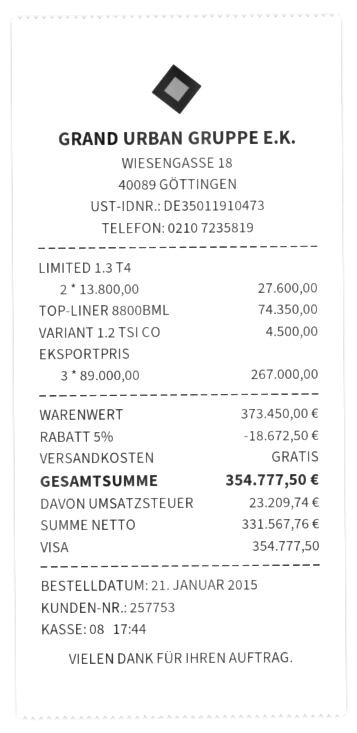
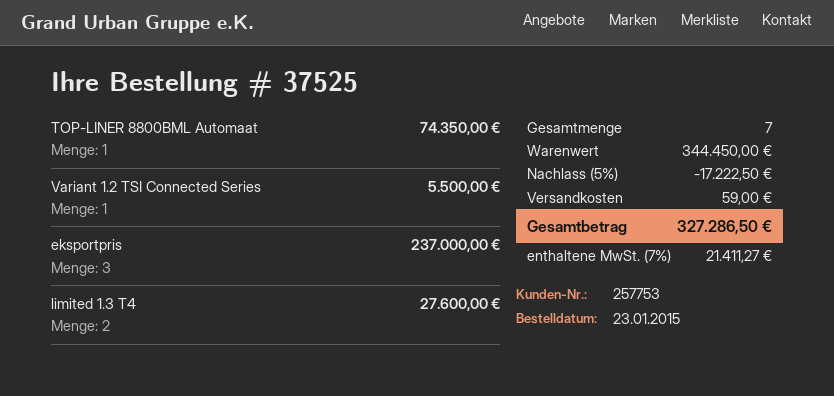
order date: 2015-01-21 -> 2015-01-23
VARIANT 1.2 TSI CO: 1 for 4500.00 -> 1 for 5500.00
EKSPORTPRIS: 3 for 267000.00 -> 3 for 237000.00
subtotal: 373450.00 -> 344450.00
discount: 5% = 18672.50 -> 5% = 17222.50
shipping: 0.00 -> 59.00
tax: 23209.74 -> 21411.27
total: 354777.50 -> 327286.50

